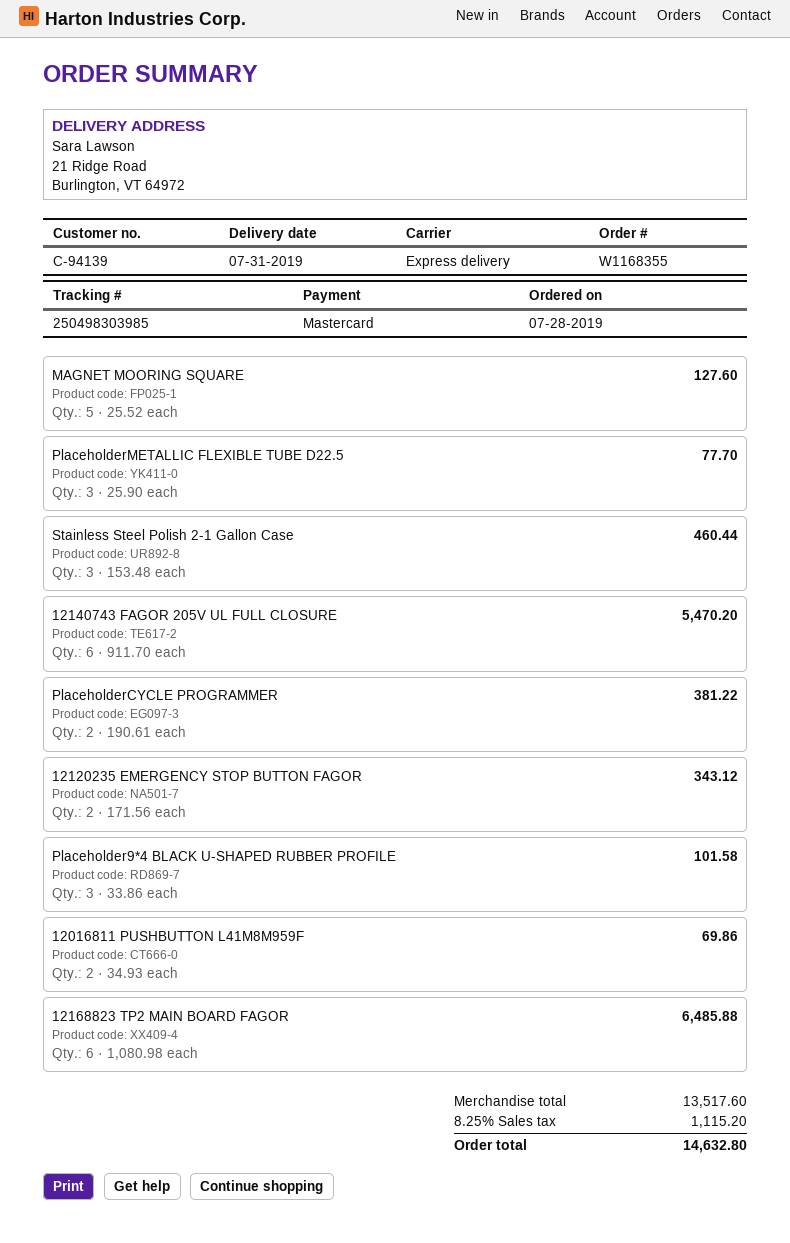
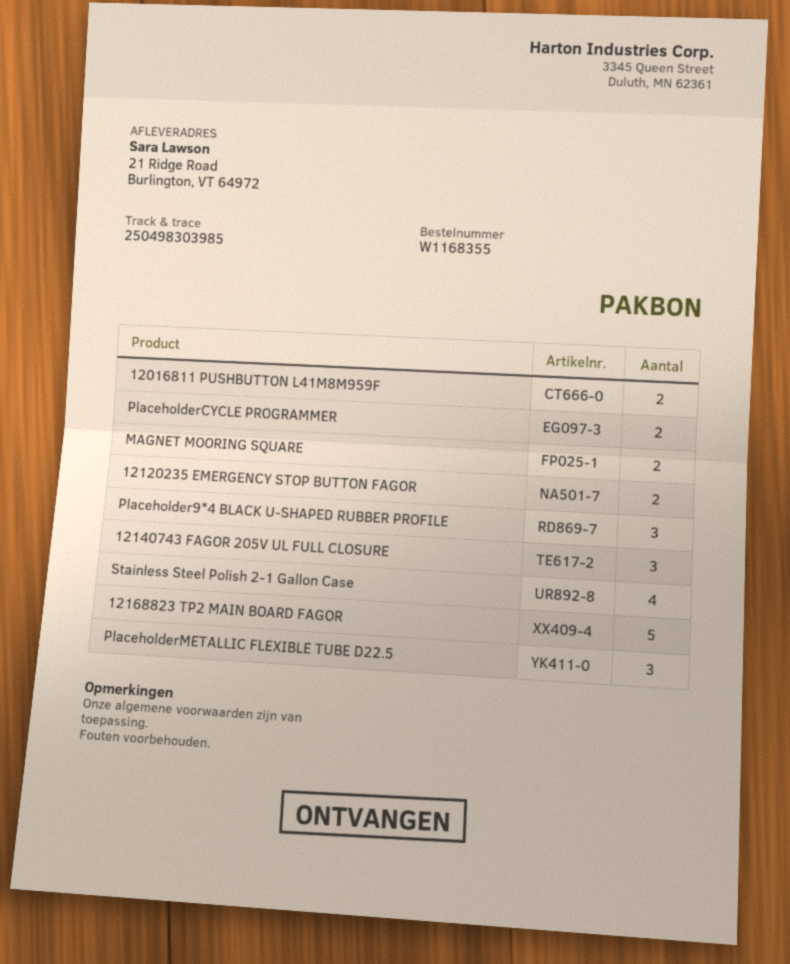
MAGNET MOORING SQUARE: 5 -> 2
Stainless Steel Polish 2-1 Gallon Case: 3 -> 4
12140743 FAGOR 205V UL FULL CLOSURE: 6 -> 3
12168823 TP2 MAIN BOARD FAGOR: 6 -> 5

